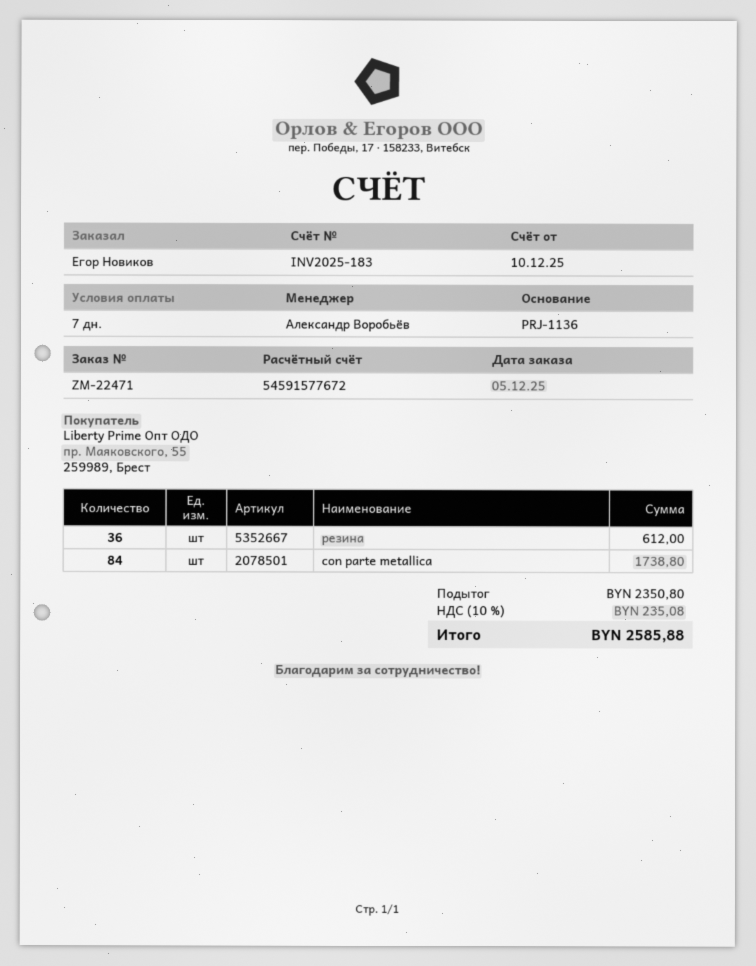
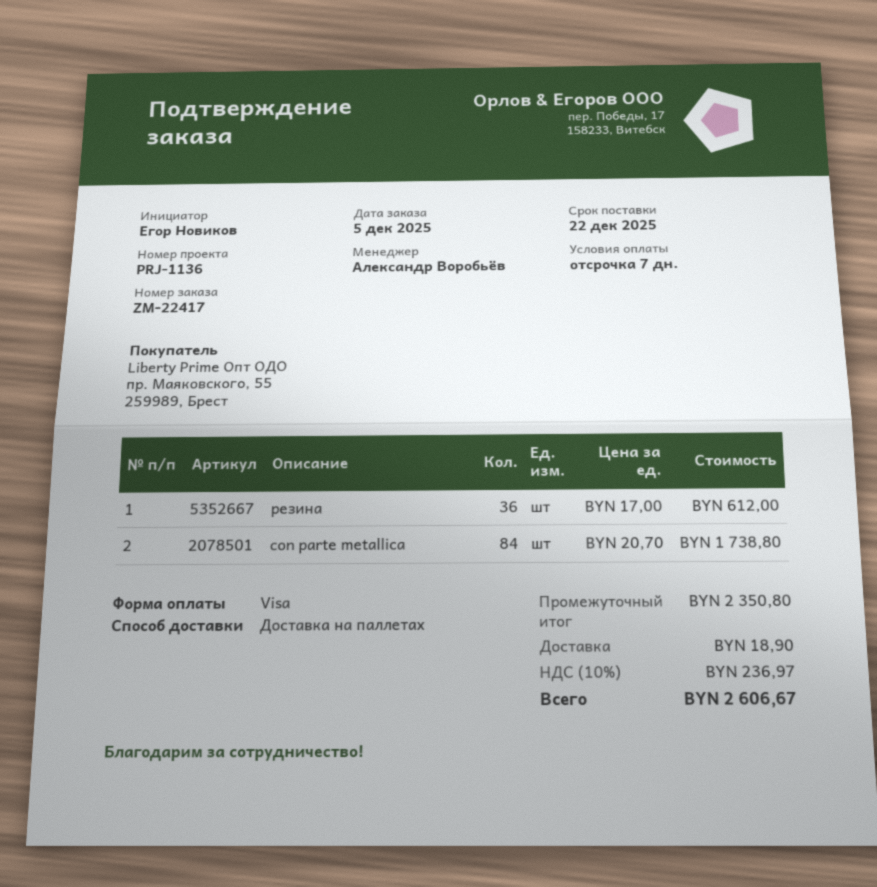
order number: ZM-22471 -> ZM-22417
shipping: none -> 18.90
tax: 10% = 235.08 -> 10% = 236.97
total: 2585.88 -> 2606.67

